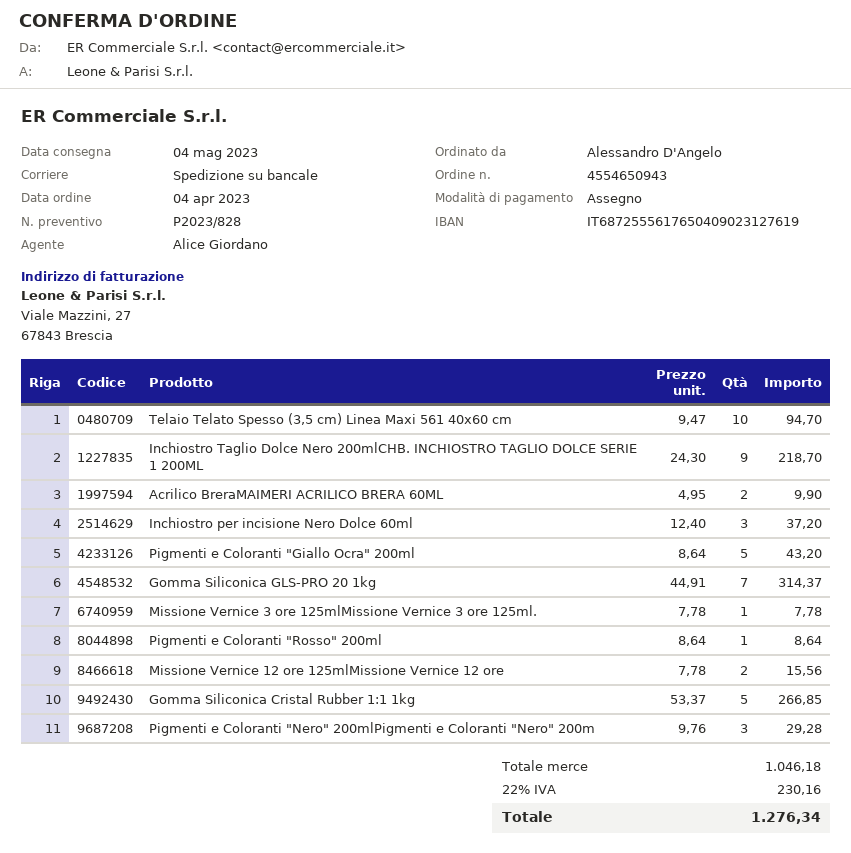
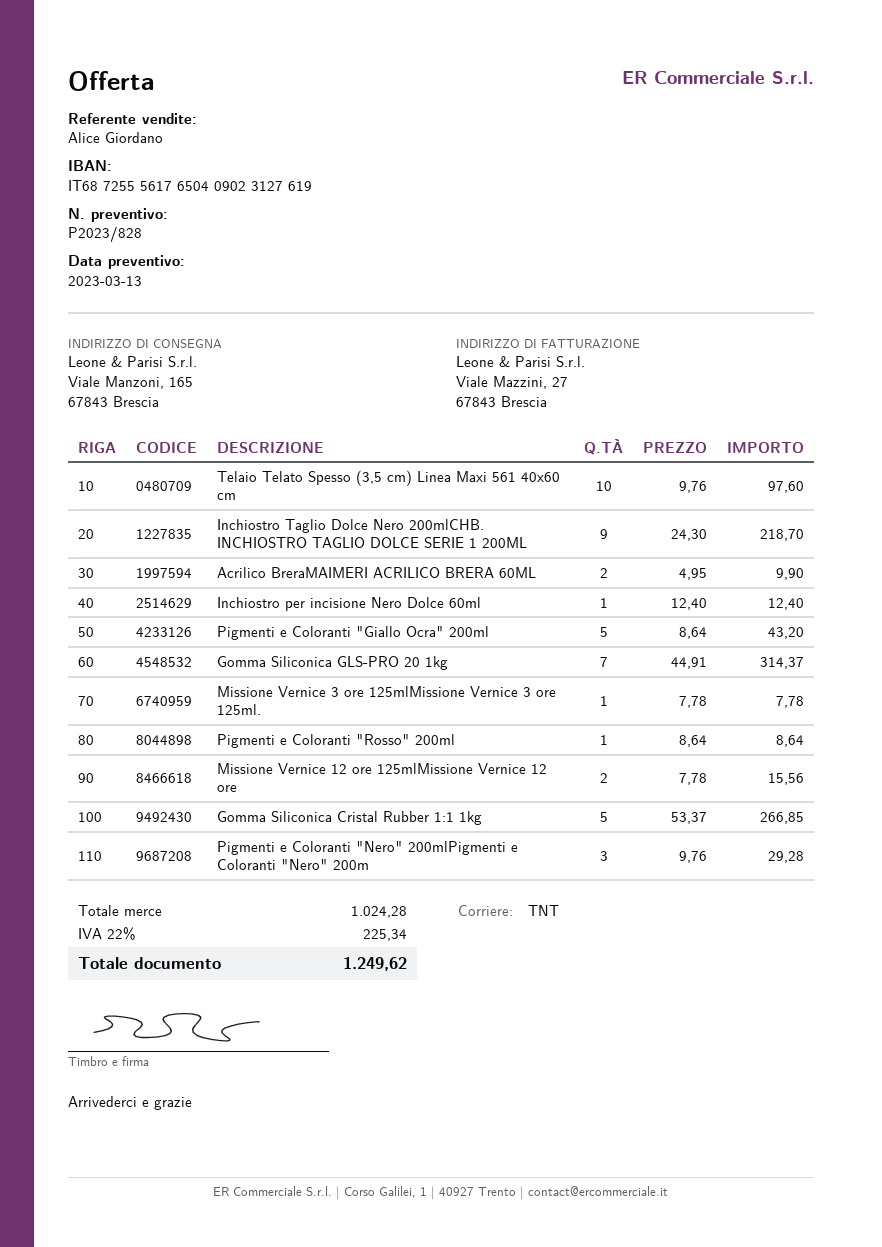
shipping method: pallet freight -> TNT
Telaio Telato Spesso (3,5 cm) Linea Maxi 561 40x60 cm: 10 x 9.47 = 94.70 -> 10 x 9.76 = 97.60
Inchiostro per incisione Nero Dolce 60ml: 3 x 12.40 = 37.20 -> 1 x 12.40 = 12.40
subtotal: 1046.18 -> 1024.28
tax: 22% = 230.16 -> 22% = 225.34
total: 1276.34 -> 1249.62

